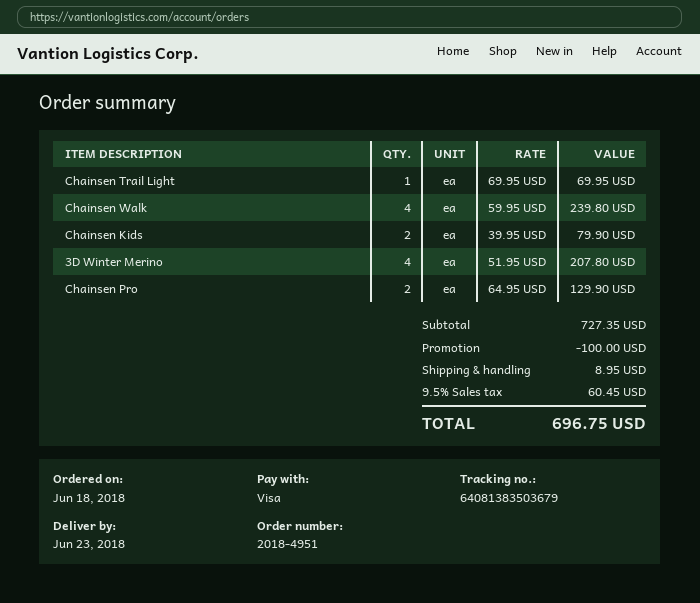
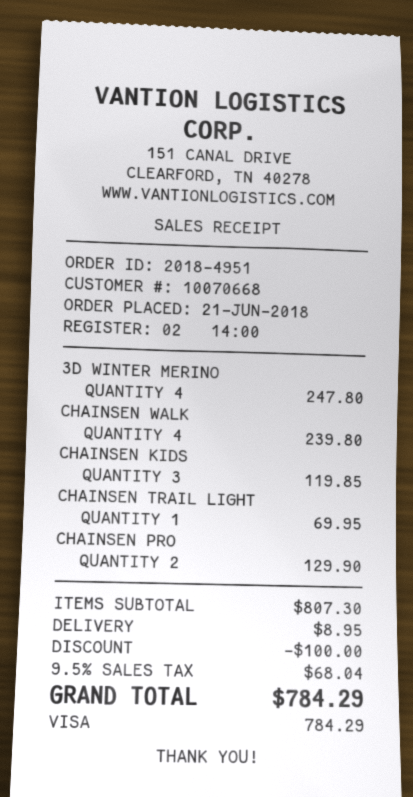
order date: 2018-06-18 -> 2018-06-21
Chainsen Kids: 2 for 79.90 -> 3 for 119.85
3D Winter Merino: 4 for 207.80 -> 4 for 247.80
subtotal: 727.35 -> 807.30
tax: 9.5% = 60.45 -> 9.5% = 68.04
total: 696.75 -> 784.29

